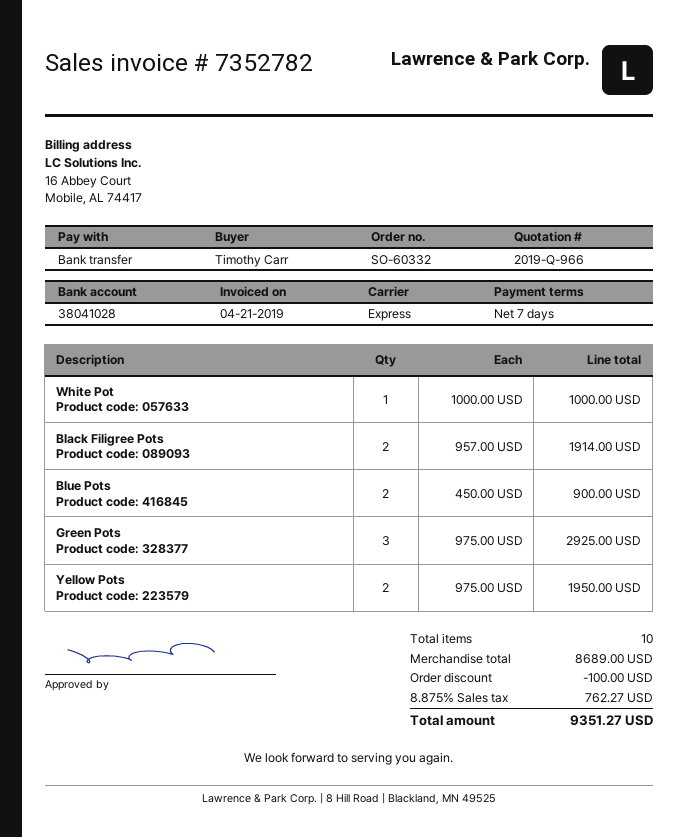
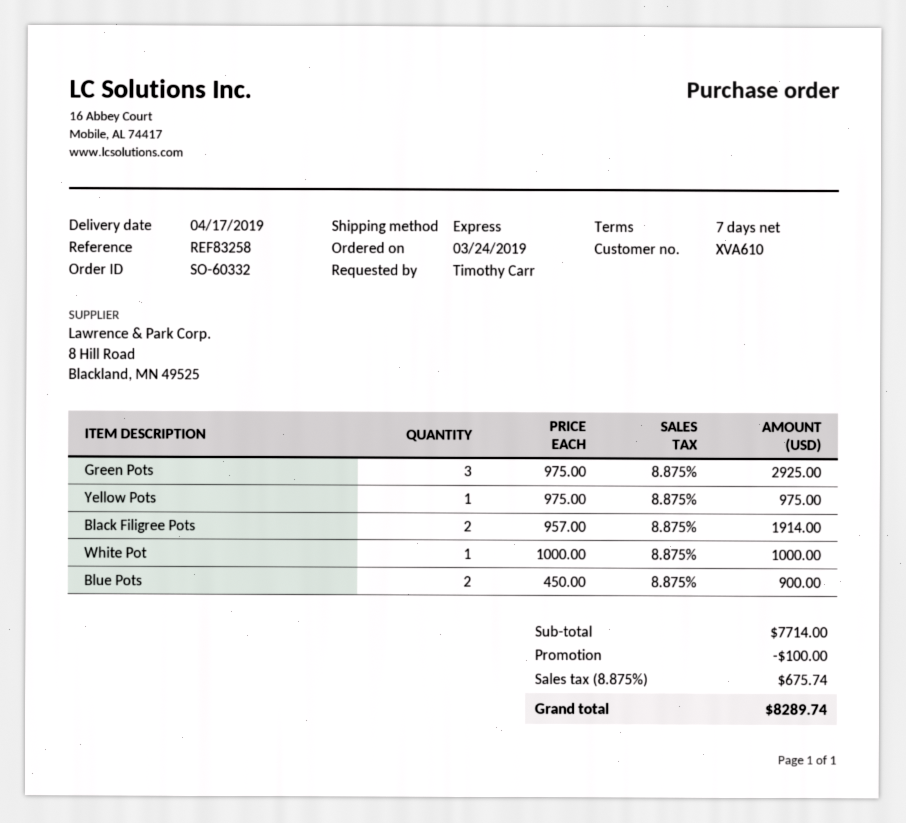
Yellow Pots: 2 x 975.00 = 1950.00 -> 1 x 975.00 = 975.00
subtotal: 8689.00 -> 7714.00
tax: 8.875% = 762.27 -> 8.875% = 675.74
total: 9351.27 -> 8289.74

